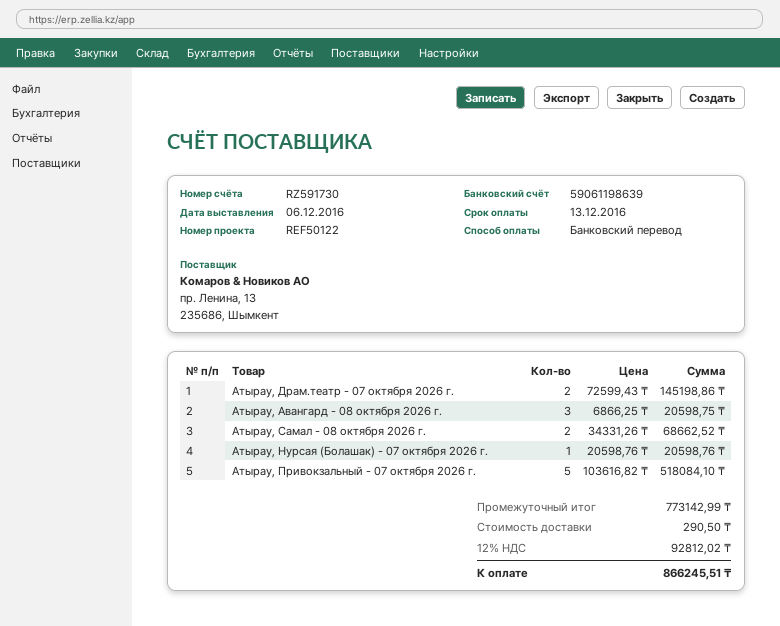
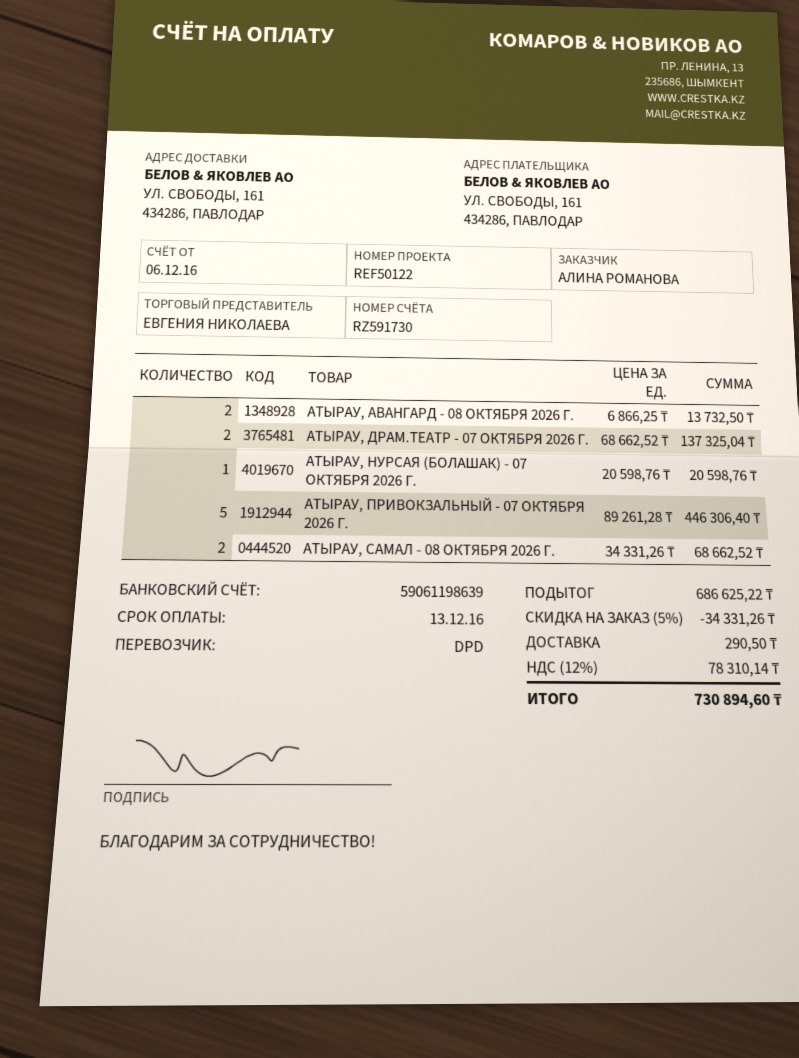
Атырау, Драм.театр - 07 октября 2026 г.: 2 x 72599.43 = 145198.86 -> 2 x 68662.52 = 137325.04
Атырау, Авангард - 08 октября 2026 г.: 3 x 6866.25 = 20598.75 -> 2 x 6866.25 = 13732.50
Атырау, Привокзальный - 07 октября 2026 г.: 5 x 103616.82 = 518084.10 -> 5 x 89261.28 = 446306.40
subtotal: 773142.99 -> 686625.22
discount: none -> 5% = 34331.26
tax: 12% = 92812.02 -> 12% = 78310.14
total: 866245.51 -> 730894.60

